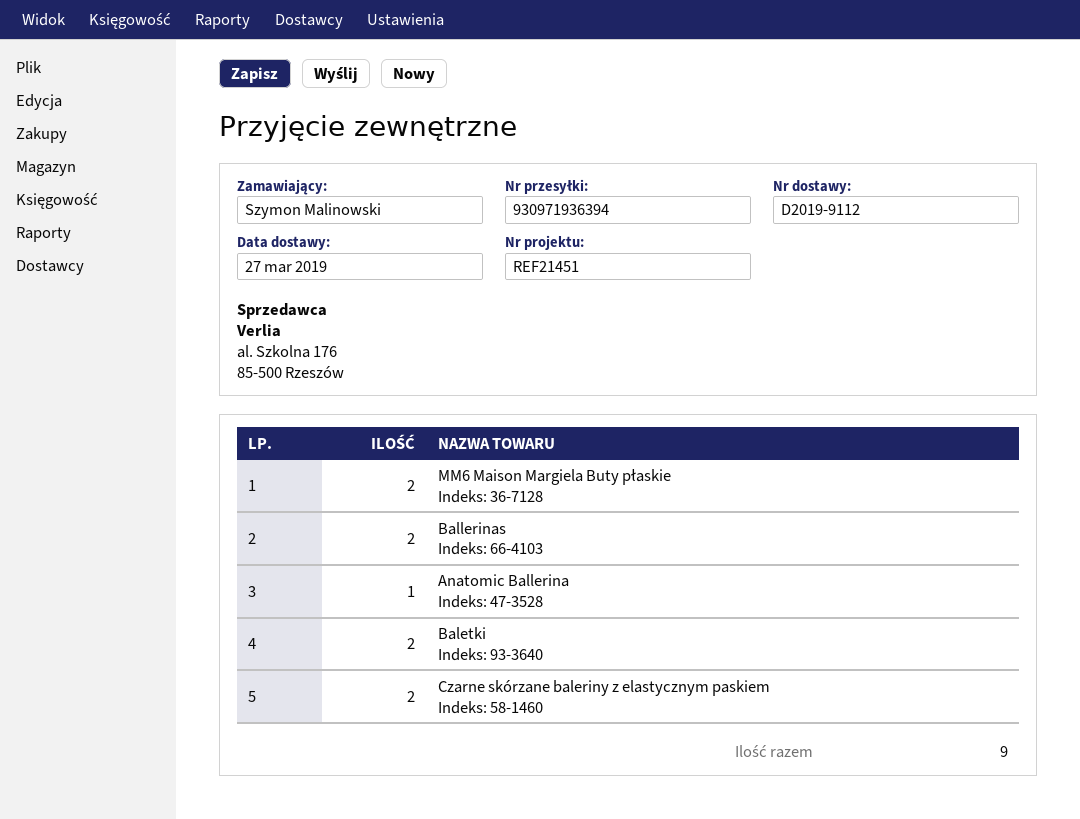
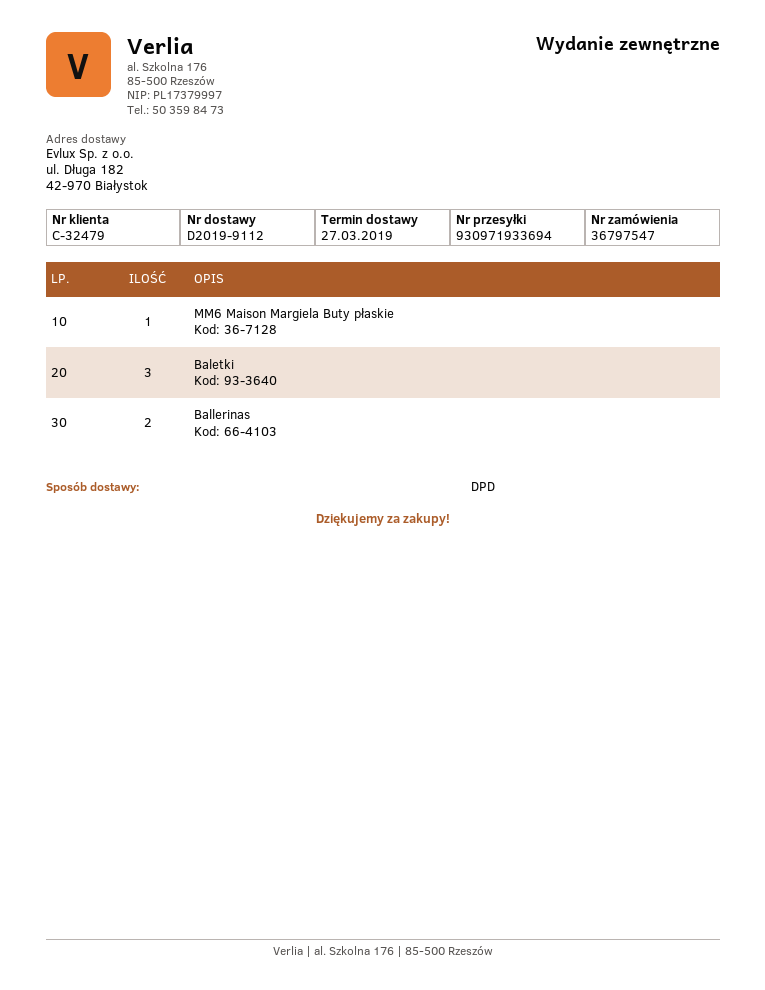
tracking number: 930971936394 -> 930971933694
MM6 Maison Margiela Buty płaskie: 2 -> 1
Anatomic Ballerina: 1 -> none
Baletki: 2 -> 3
Czarne skórzane baleriny z elastycznym paskiem: 2 -> none

